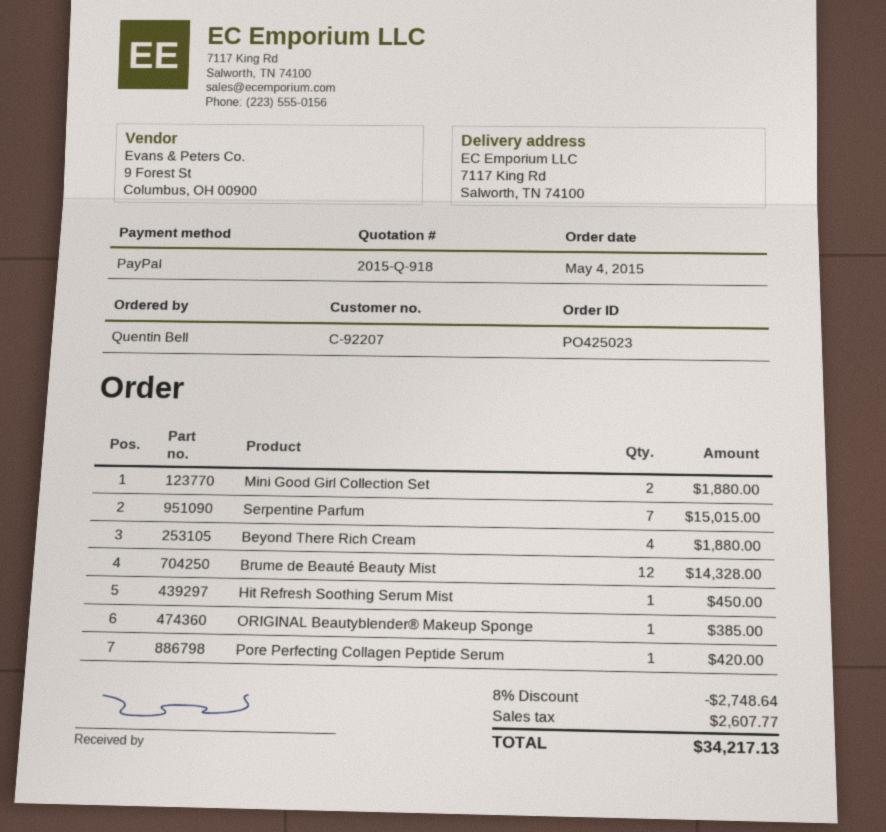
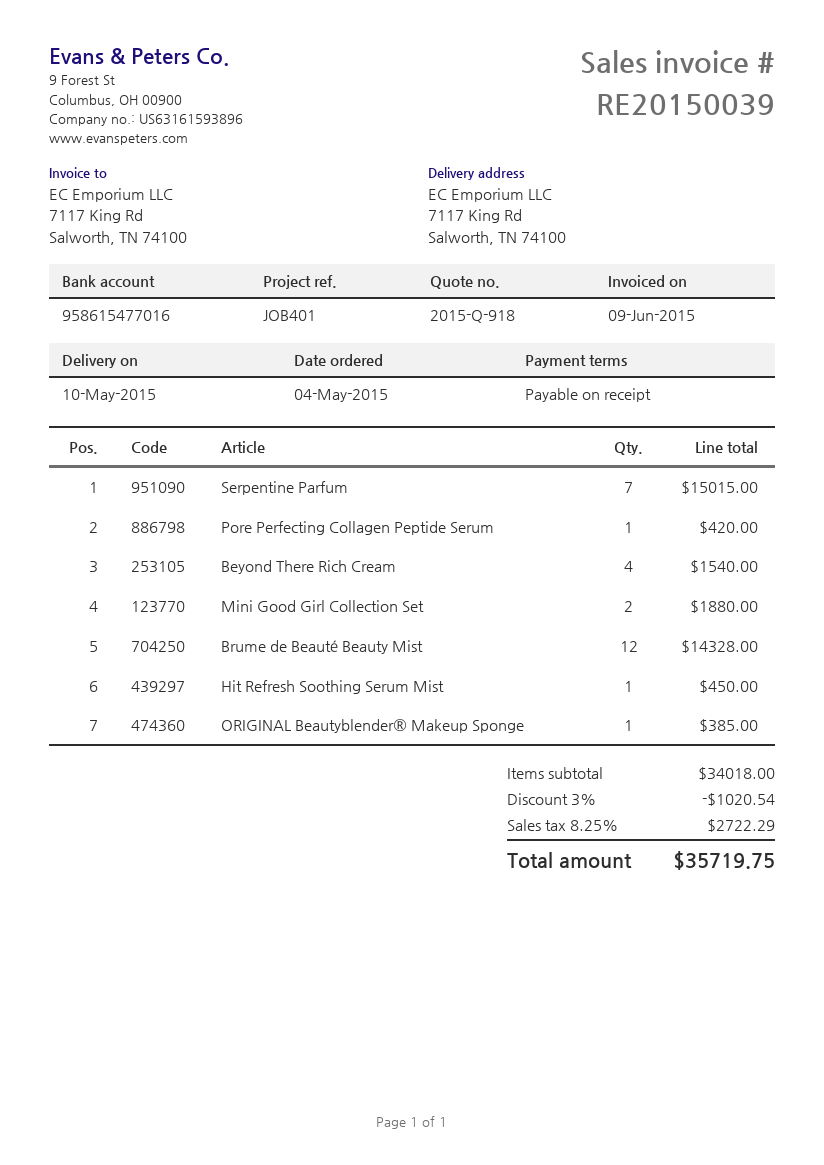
Beyond There Rich Cream: 4 for 1880.00 -> 4 for 1540.00
discount: 8% = 2748.64 -> 3% = 1020.54
tax: 2607.77 -> 2722.29
total: 34217.13 -> 35719.75

